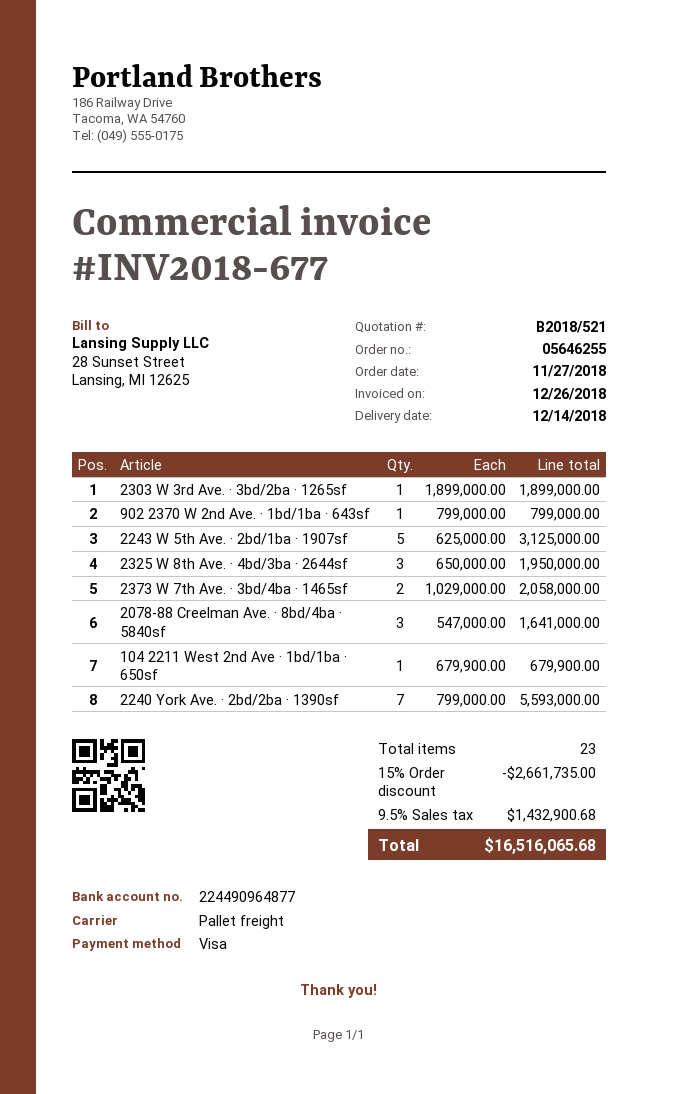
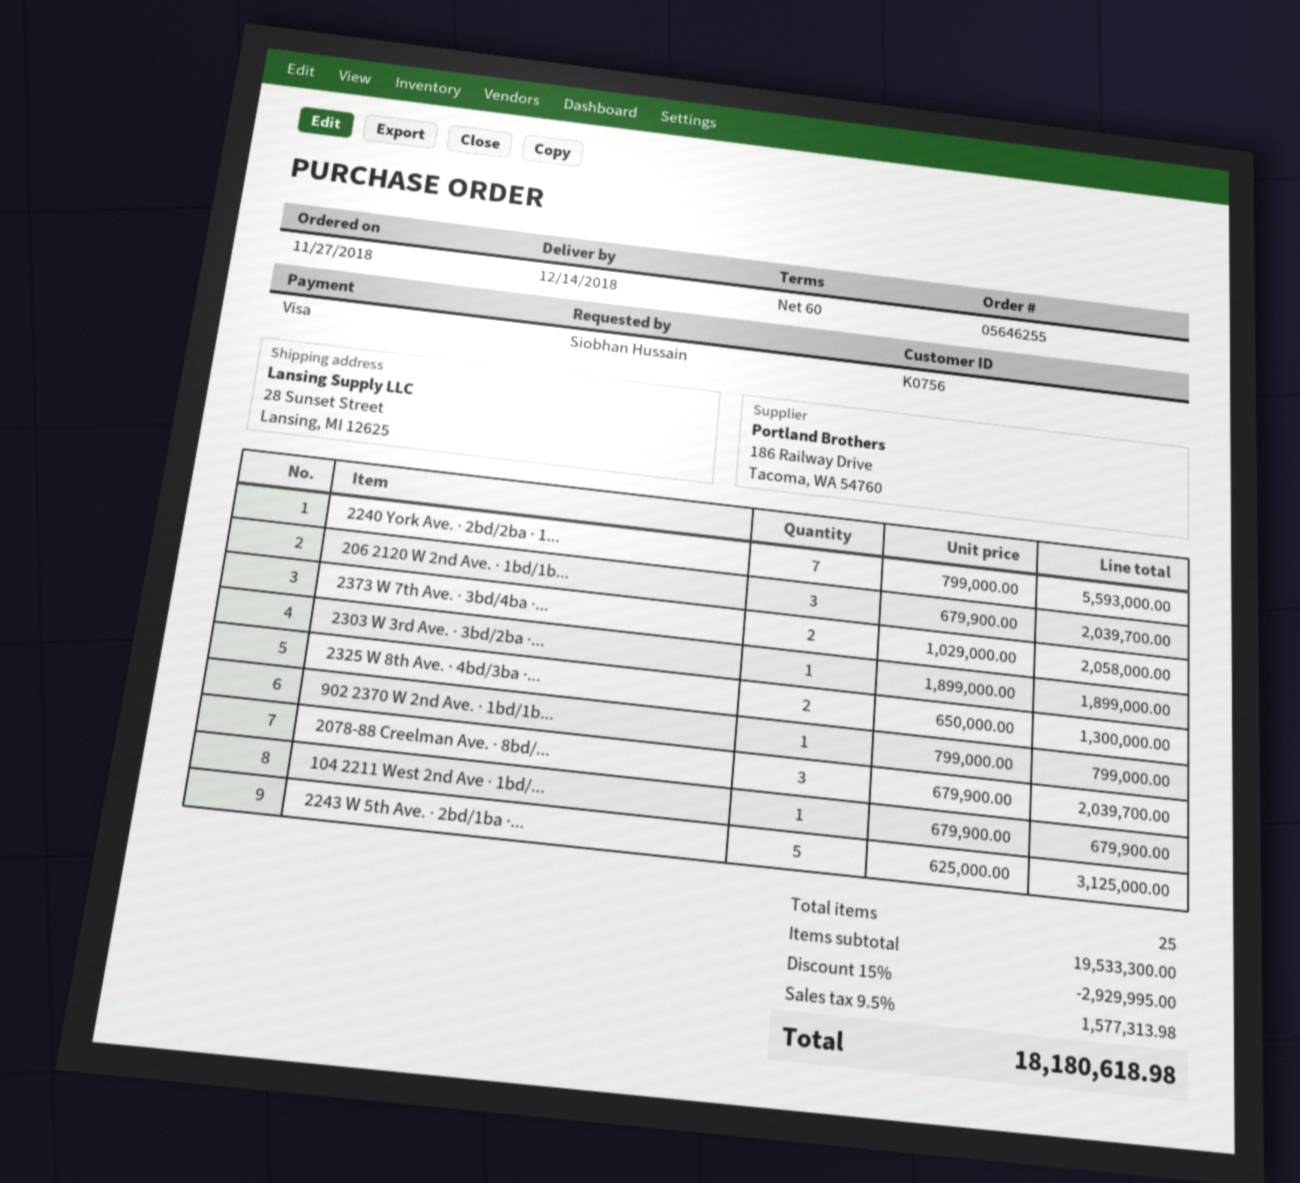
2325 W 8th Ave. · 4bd/3ba · 2644sf: 3 x 650000.00 = 1950000.00 -> 2 x 650000.00 = 1300000.00
2078-88 Creelman Ave. · 8bd/4ba · 5840sf: 3 x 547000.00 = 1641000.00 -> 3 x 679900.00 = 2039700.00
206 2120 W 2nd Ave. · 1bd/1b...: none -> 3 x 679900.00 = 2039700.00
total quantity: 23 -> 25
discount: 15% = 2661735.00 -> 15% = 2929995.00
tax: 9.5% = 1432900.68 -> 9.5% = 1577313.98
total: 16516065.68 -> 18180618.98

